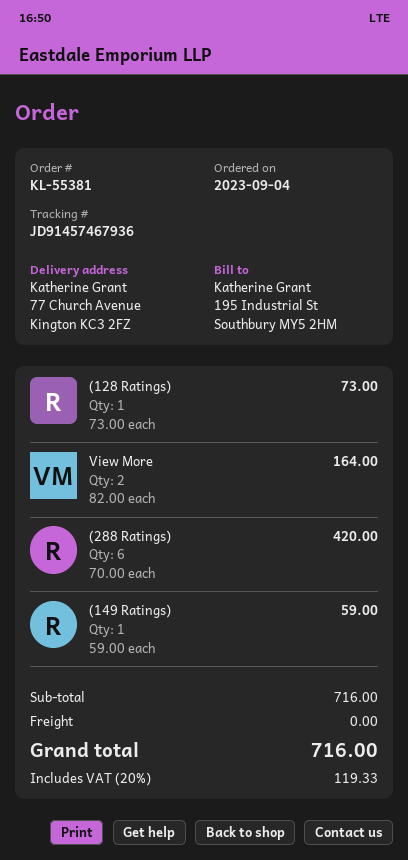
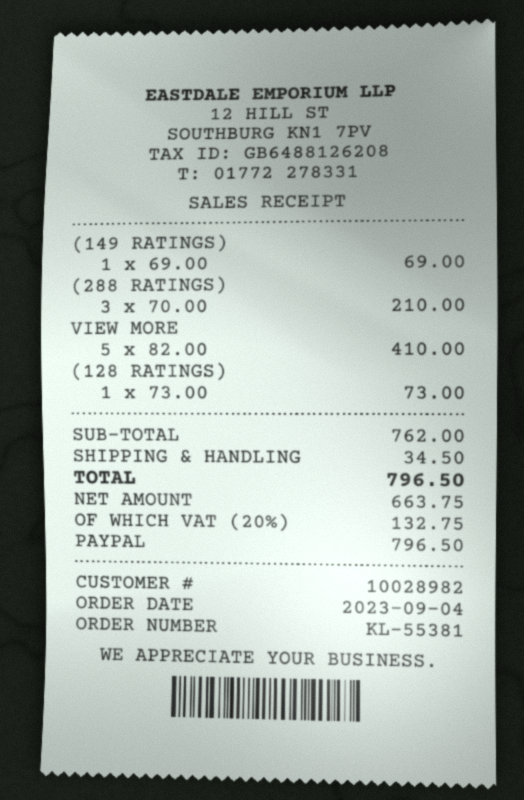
View More: 2 x 82.00 = 164.00 -> 5 x 82.00 = 410.00
(288 Ratings): 6 x 70.00 = 420.00 -> 3 x 70.00 = 210.00
(149 Ratings): 1 x 59.00 = 59.00 -> 1 x 69.00 = 69.00
subtotal: 716.00 -> 762.00
shipping: 0.00 -> 34.50
tax: 20% = 119.33 -> 20% = 132.75
total: 716.00 -> 796.50

